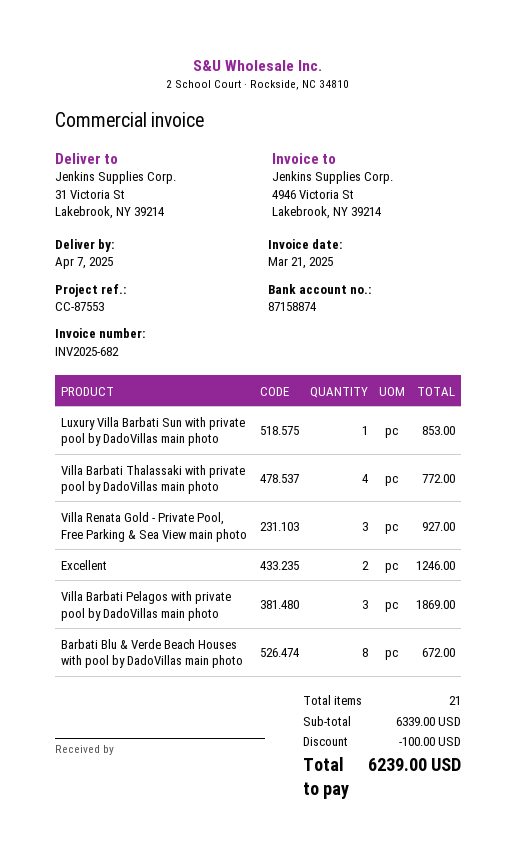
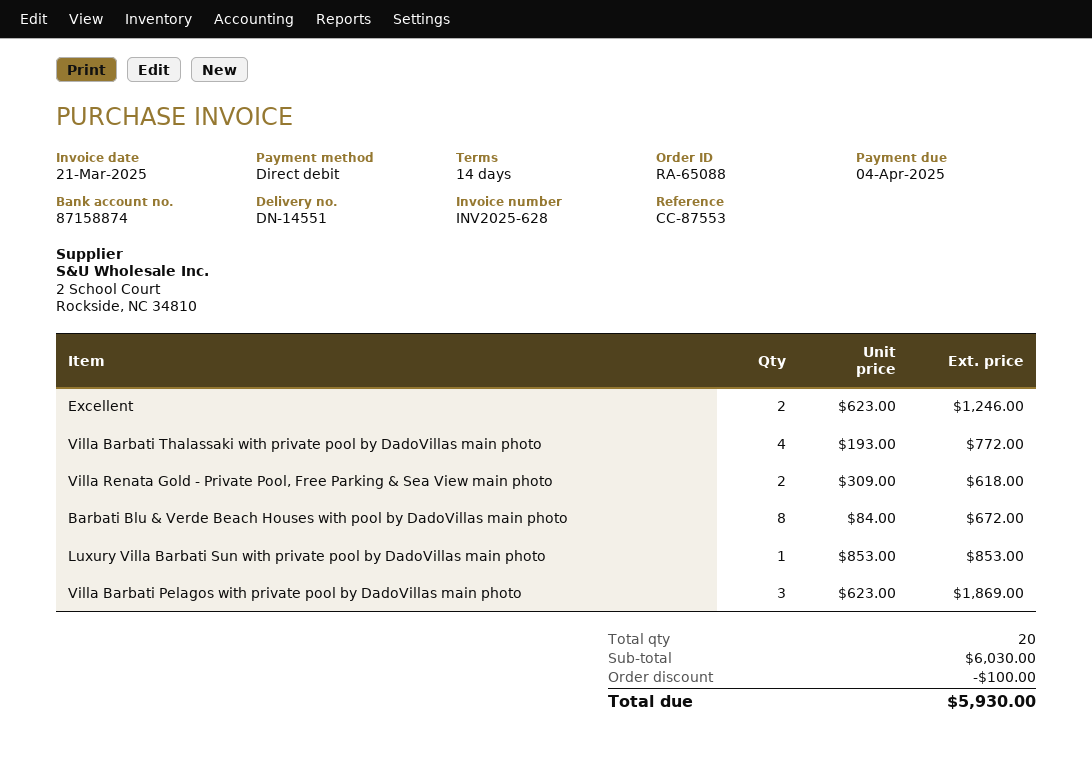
invoice number: INV2025-682 -> INV2025-628
Villa Renata Gold - Private Pool, Free Parking & Sea View main photo: 3 for 927.00 -> 2 for 618.00
total quantity: 21 -> 20
subtotal: 6339.00 -> 6030.00
total: 6239.00 -> 5930.00

